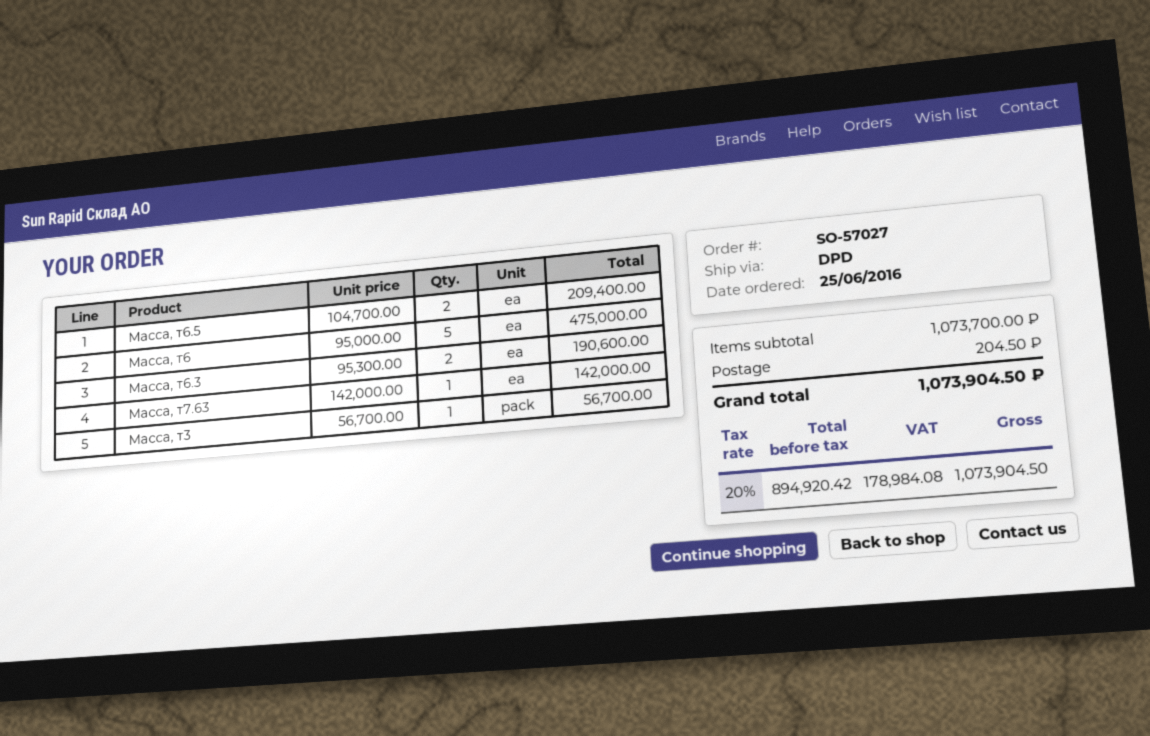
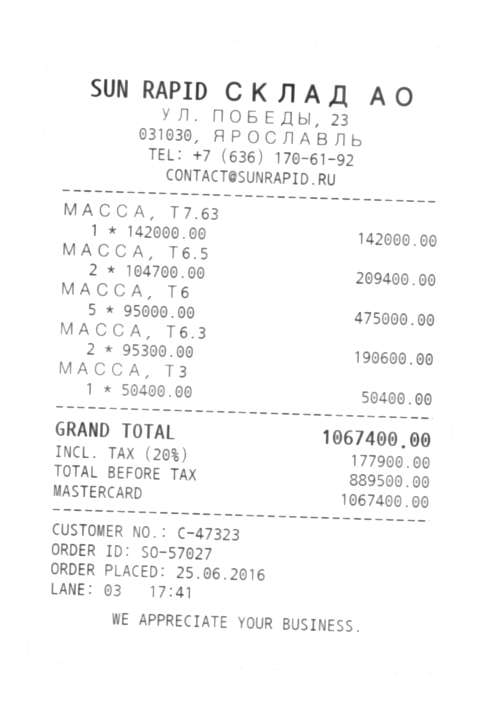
Масса, т3: 1 x 56700.00 = 56700.00 -> 1 x 50400.00 = 50400.00
shipping: 204.50 -> none
net: 894920.42 -> 889500.00
tax: 20% = 178984.08 -> 20% = 177900.00
total: 1073904.50 -> 1067400.00

